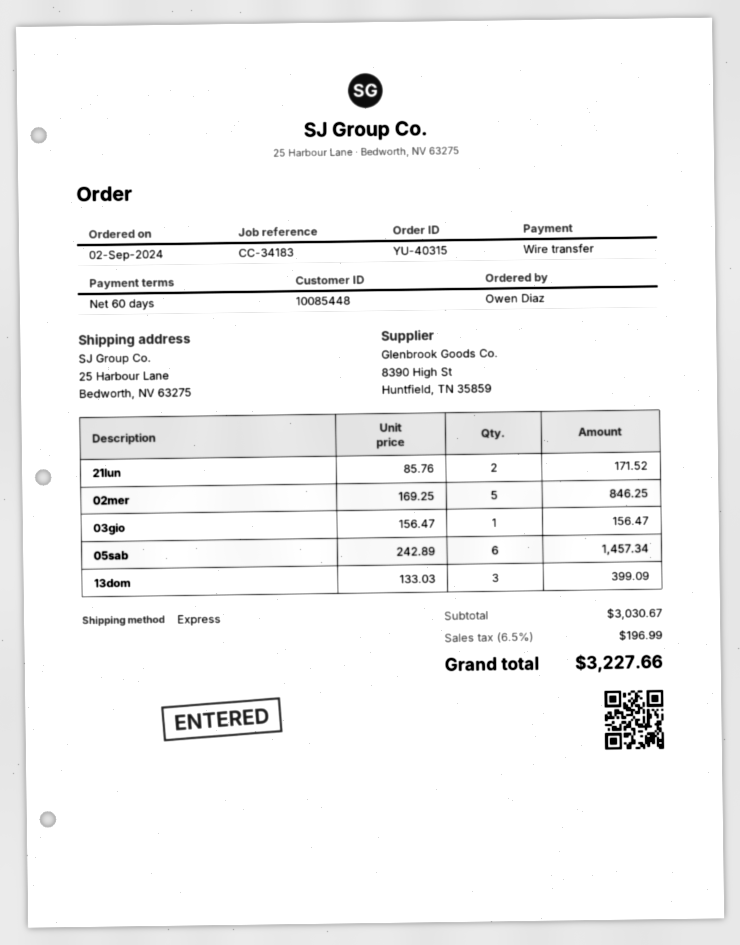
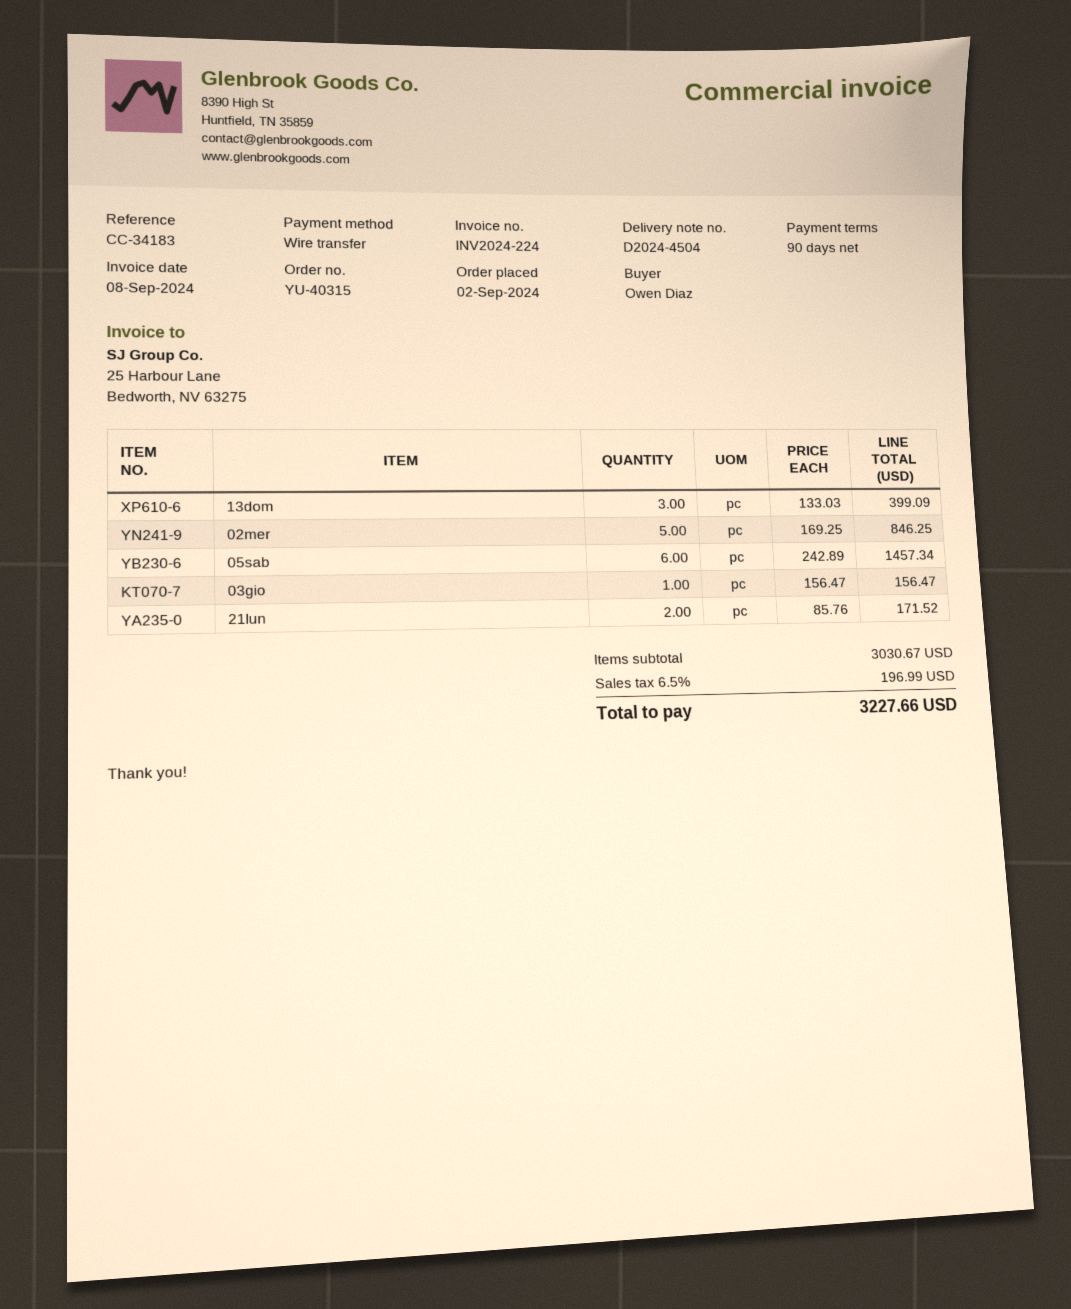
payment terms: 60 days -> 90 days

